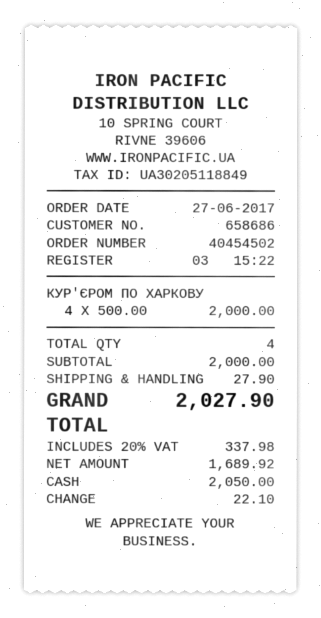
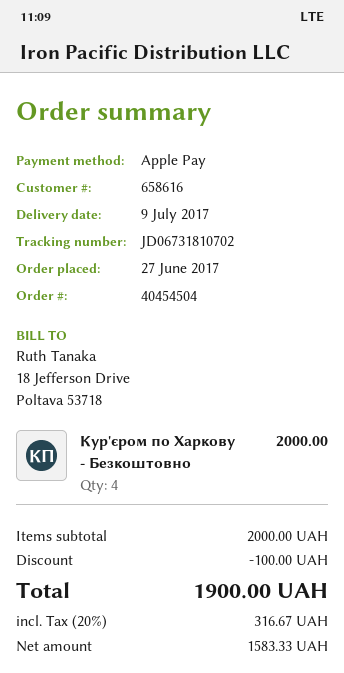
order number: 40454502 -> 40454504
customer number: 658686 -> 658616
payment method: cash -> Apple Pay
discount: none -> 100.00
shipping: 27.90 -> none
net: 1689.92 -> 1583.33
tax: 20% = 337.98 -> 20% = 316.67
total: 2027.90 -> 1900.00

